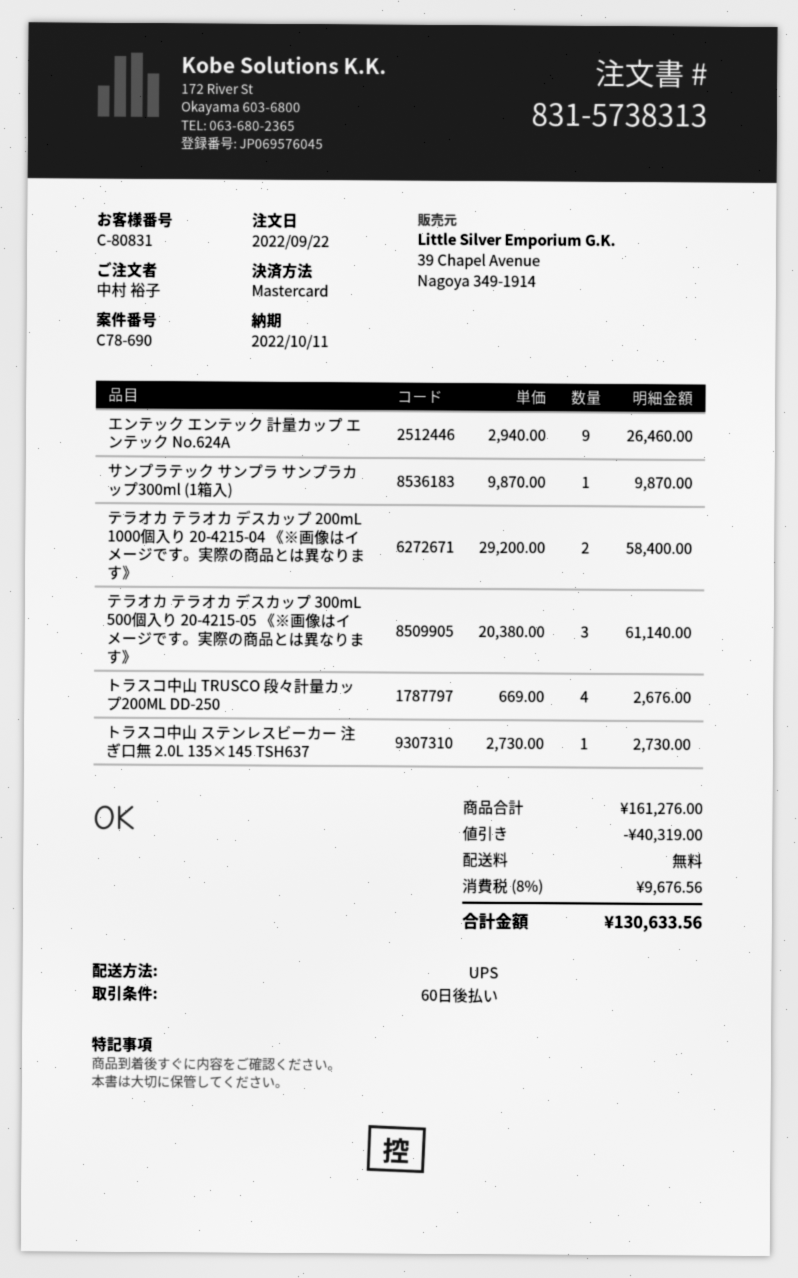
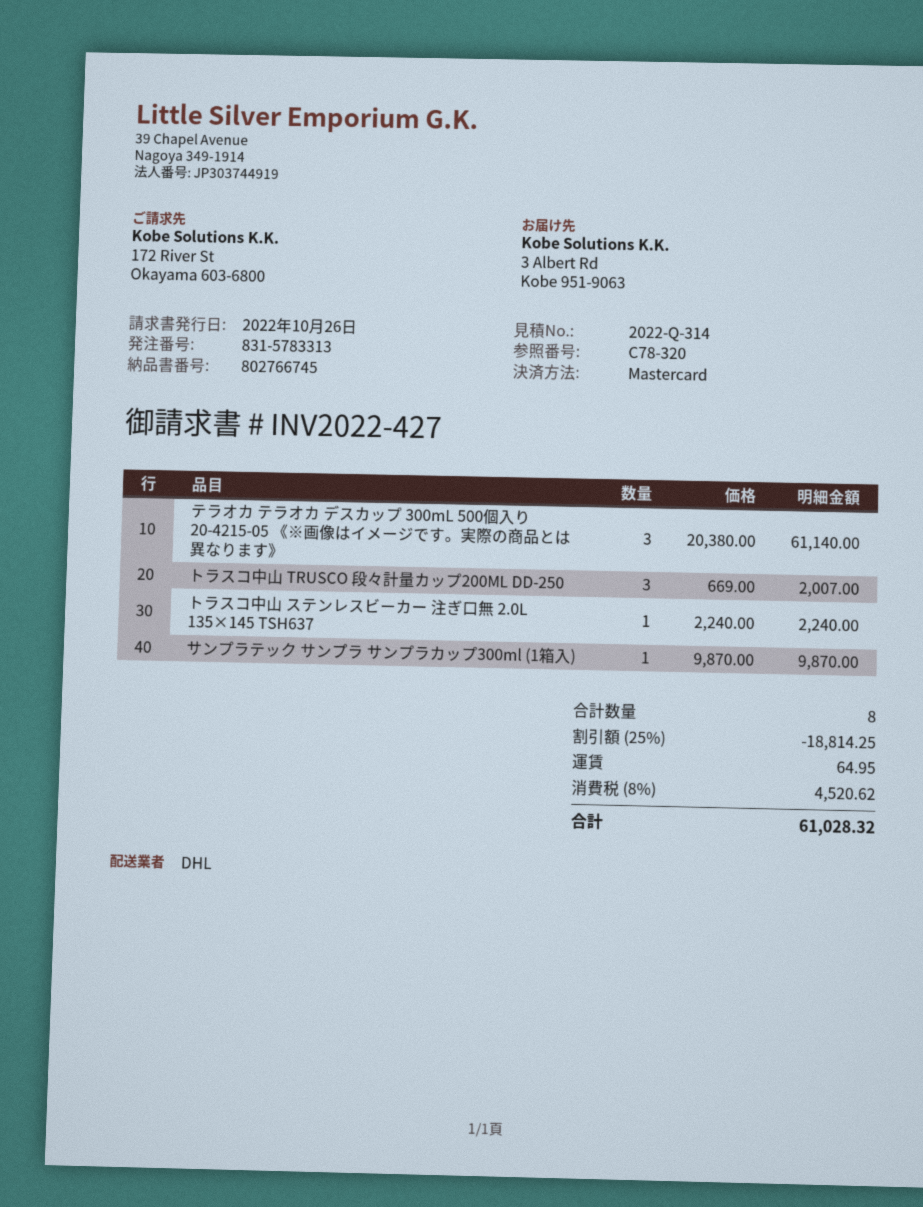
order number: 831-5738313 -> 831-5783313
reference: C78-690 -> C78-320
shipping method: UPS -> DHL
エンテック エンテック 計量カップ エンテック No.624A: 9 x 2940.00 = 26460.00 -> none
テラオカ テラオカ デスカップ 200mL 1000個入り 20-4215-04 《※画像はイメージです。実際の商品とは異なります》: 2 x 29200.00 = 58400.00 -> none
トラスコ中山 TRUSCO 段々計量カップ200ML DD-250: 4 x 669.00 = 2676.00 -> 3 x 669.00 = 2007.00
トラスコ中山 ステンレスビーカー 注ぎ口無 2.0L 135×145 TSH637: 1 x 2730.00 = 2730.00 -> 1 x 2240.00 = 2240.00
discount: 40319.00 -> 18814.25
shipping: 0.00 -> 64.95
tax: 8% = 9676.56 -> 8% = 4520.62
total: 130633.56 -> 61028.32

